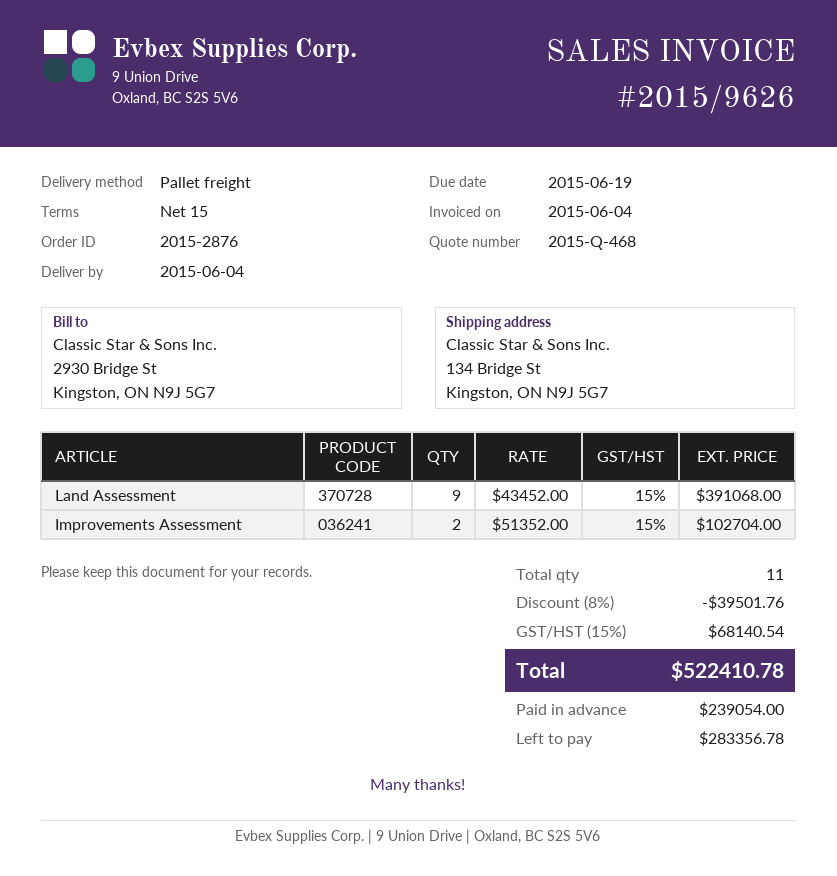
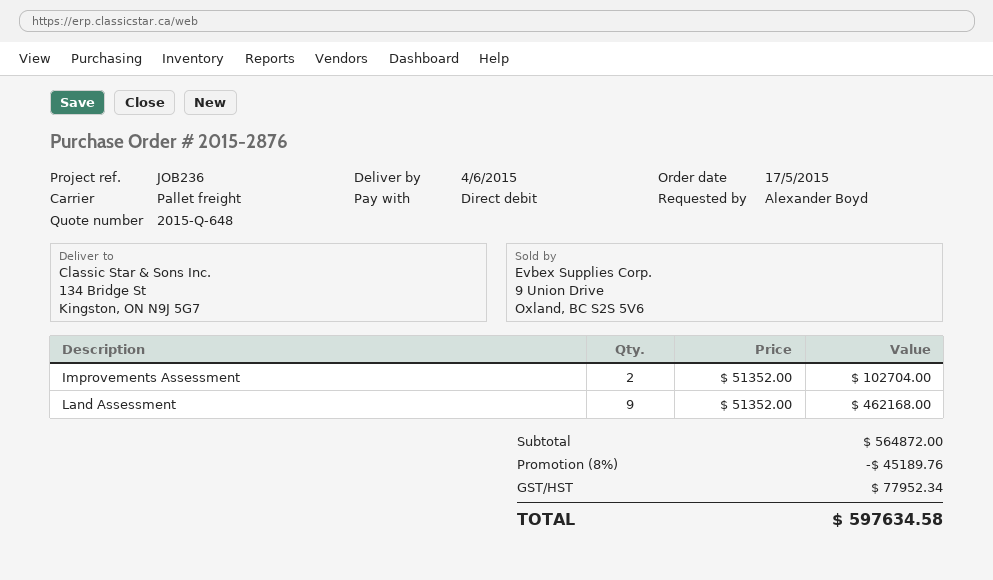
quote number: 2015-Q-468 -> 2015-Q-648
Land Assessment: 9 x 43452.00 = 391068.00 -> 9 x 51352.00 = 462168.00
discount: 8% = 39501.76 -> 8% = 45189.76
tax: 68140.54 -> 77952.34
total: 522410.78 -> 597634.58

